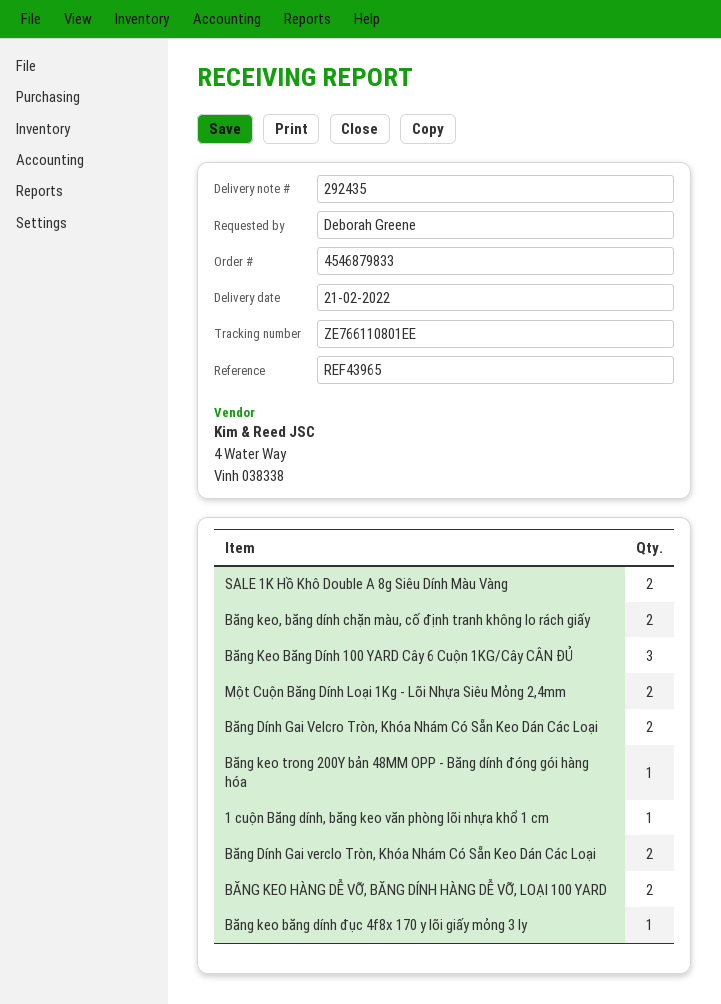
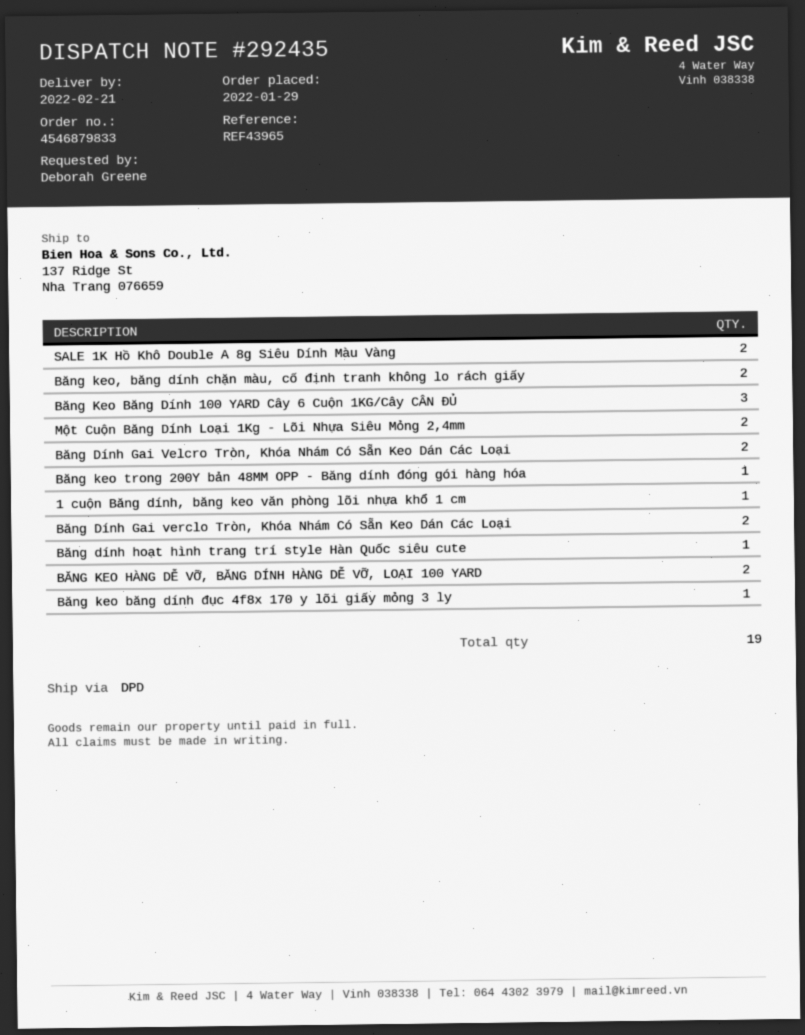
Băng dính hoạt hình trang trí style Hàn Quốc siêu cute: none -> 1

